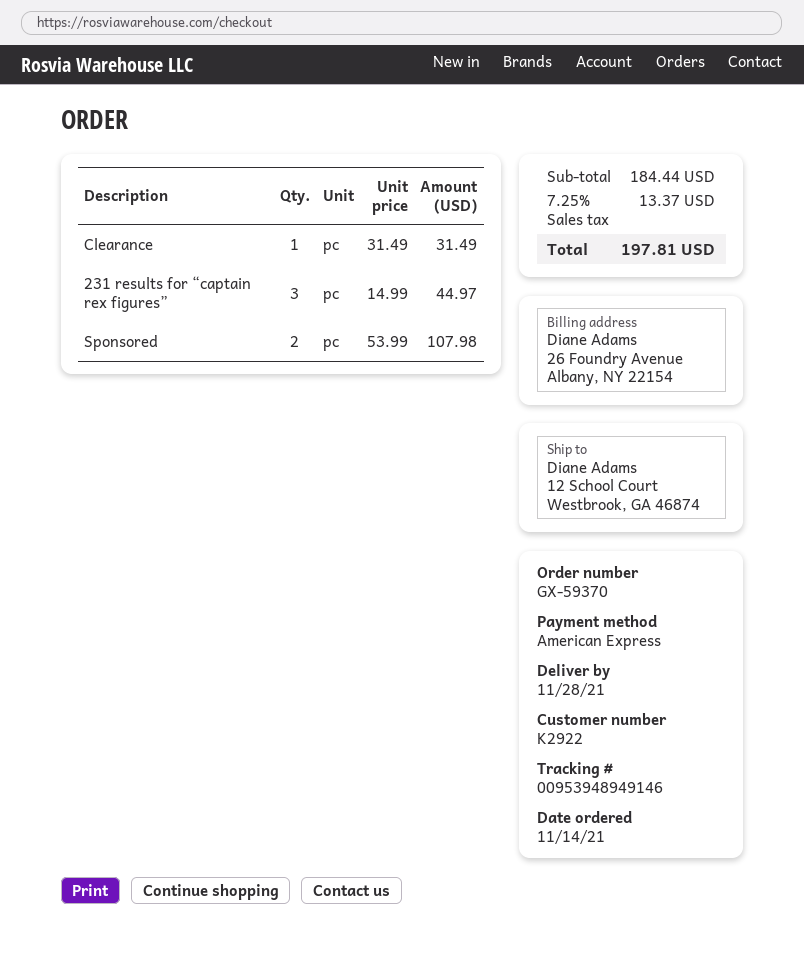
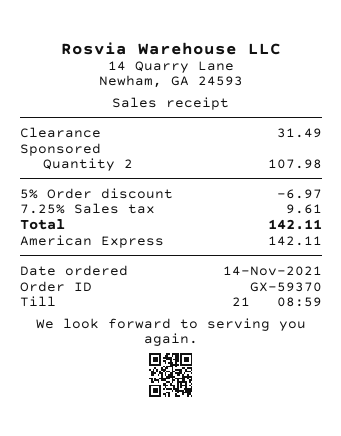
231 results for “captain rex figures”: 3 for 44.97 -> none
discount: none -> 5% = 6.97
tax: 7.25% = 13.37 -> 7.25% = 9.61
total: 197.81 -> 142.11

